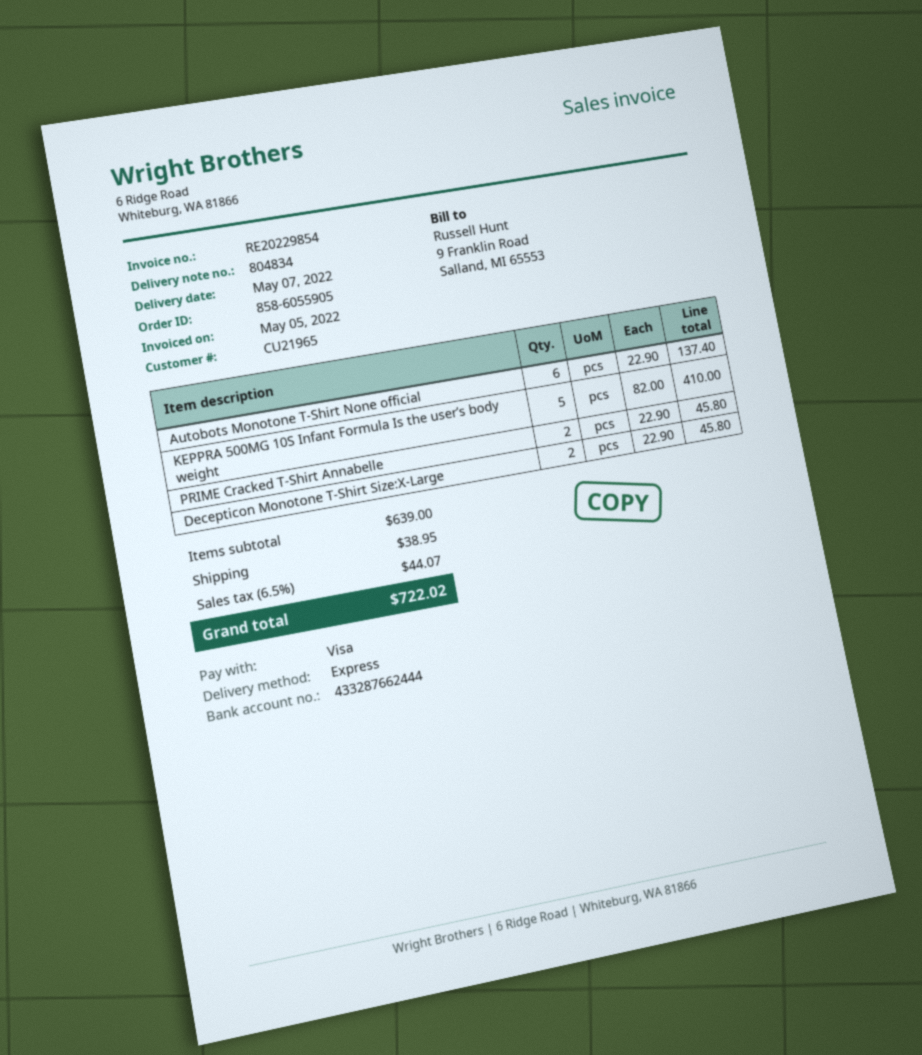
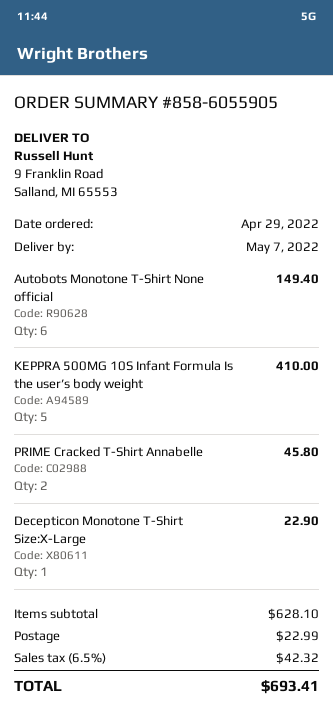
Autobots Monotone T-Shirt None official: 6 for 137.40 -> 6 for 149.40
Decepticon Monotone T-Shirt Size:X-Large: 2 for 45.80 -> 1 for 22.90
subtotal: 639.00 -> 628.10
shipping: 38.95 -> 22.99
tax: 6.5% = 44.07 -> 6.5% = 42.32
total: 722.02 -> 693.41

